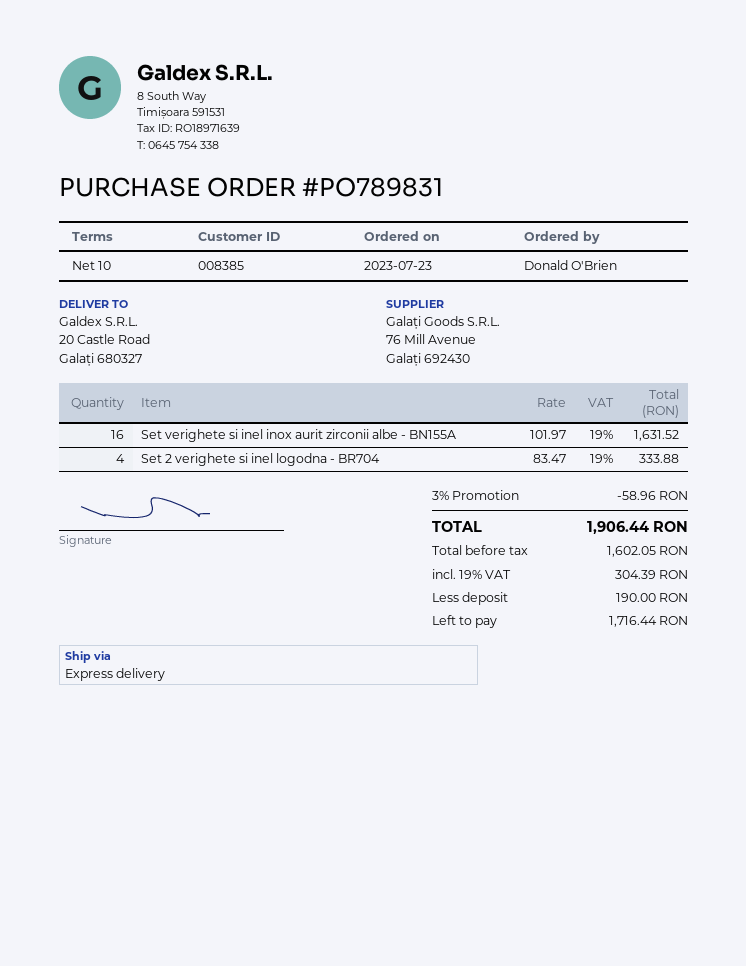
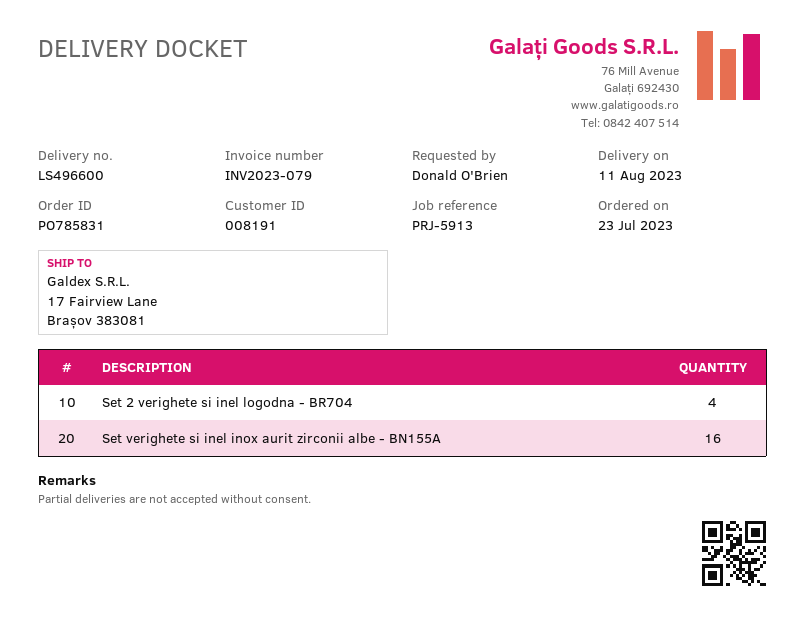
order number: PO789831 -> PO785831
customer number: 008385 -> 008191
ship to: 20 Castle Road, Galați 680327 -> 17 Fairview Lane, Brașov 383081

